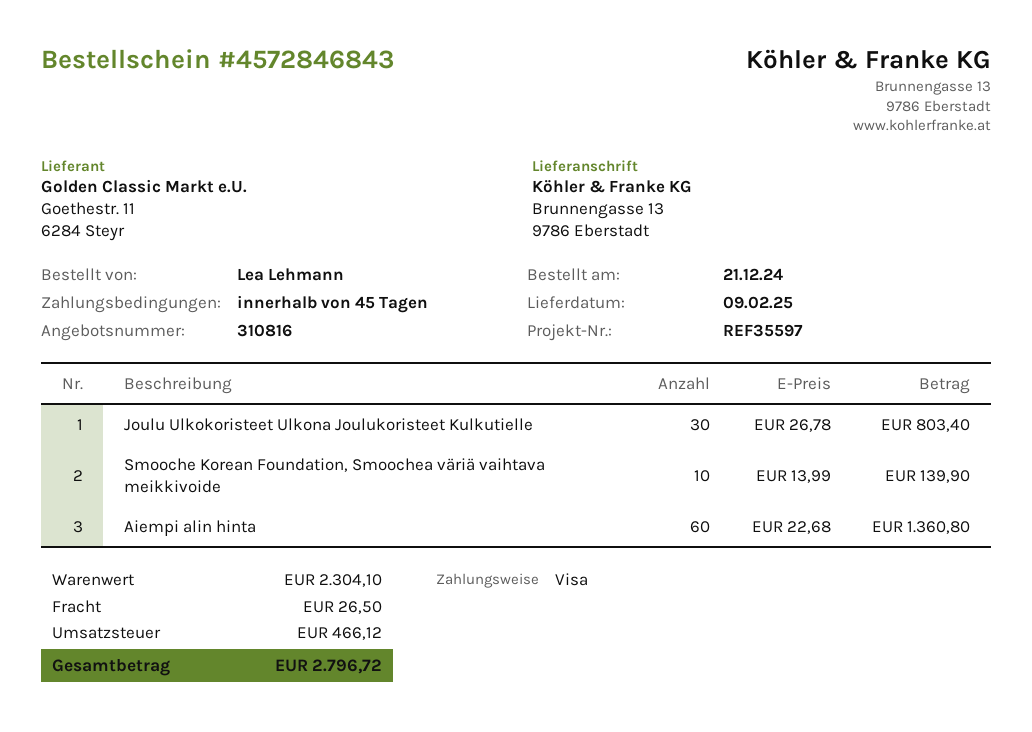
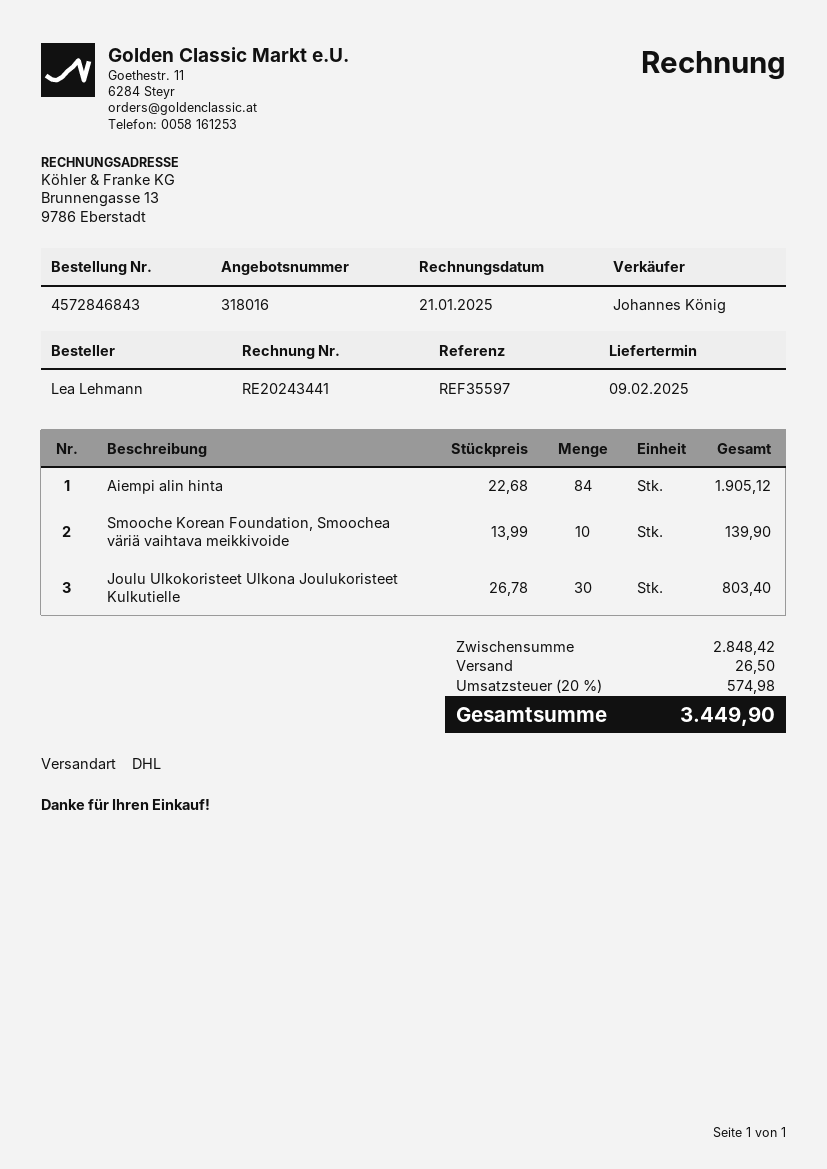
quote number: 310816 -> 318016
Aiempi alin hinta: 60 x 22.68 = 1360.80 -> 84 x 22.68 = 1905.12
subtotal: 2304.10 -> 2848.42
tax: 466.12 -> 574.98
total: 2796.72 -> 3449.90

